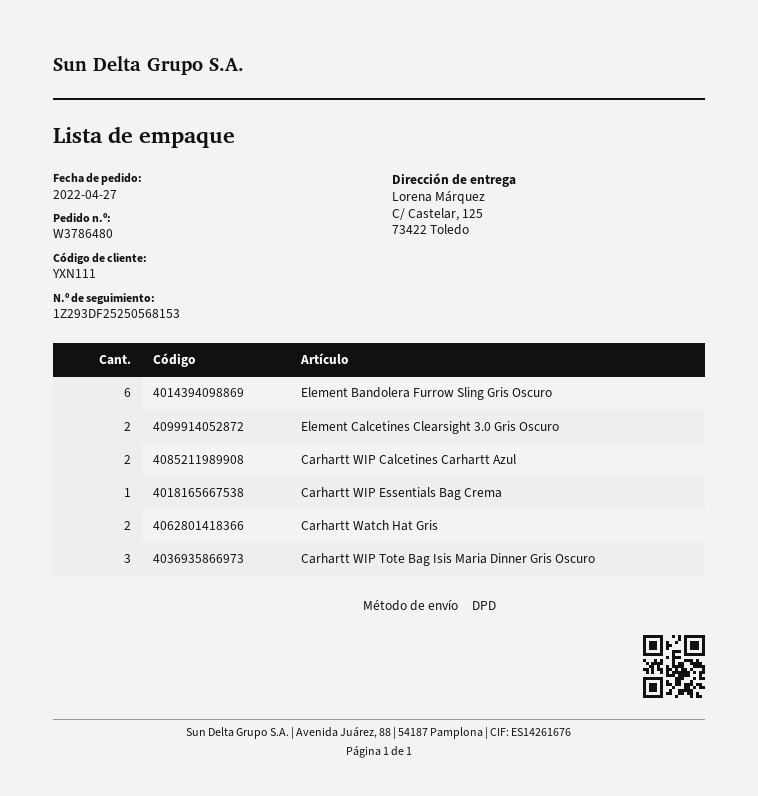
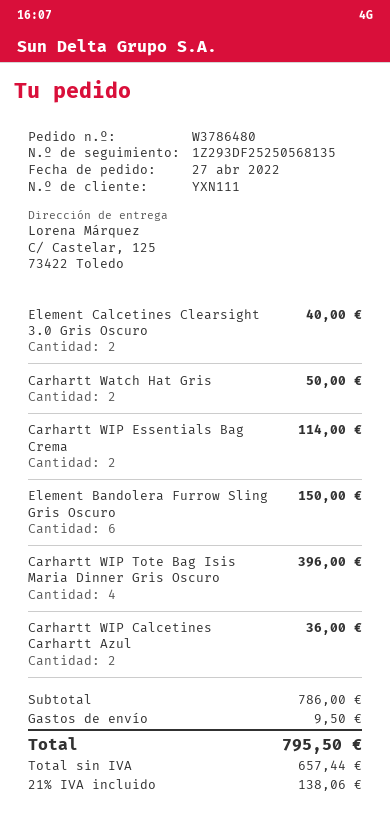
tracking number: 1Z293DF25250568153 -> 1Z293DF25250568135
Carhartt WIP Essentials Bag Crema: 1 -> 2
Carhartt WIP Tote Bag Isis Maria Dinner Gris Oscuro: 3 -> 4

